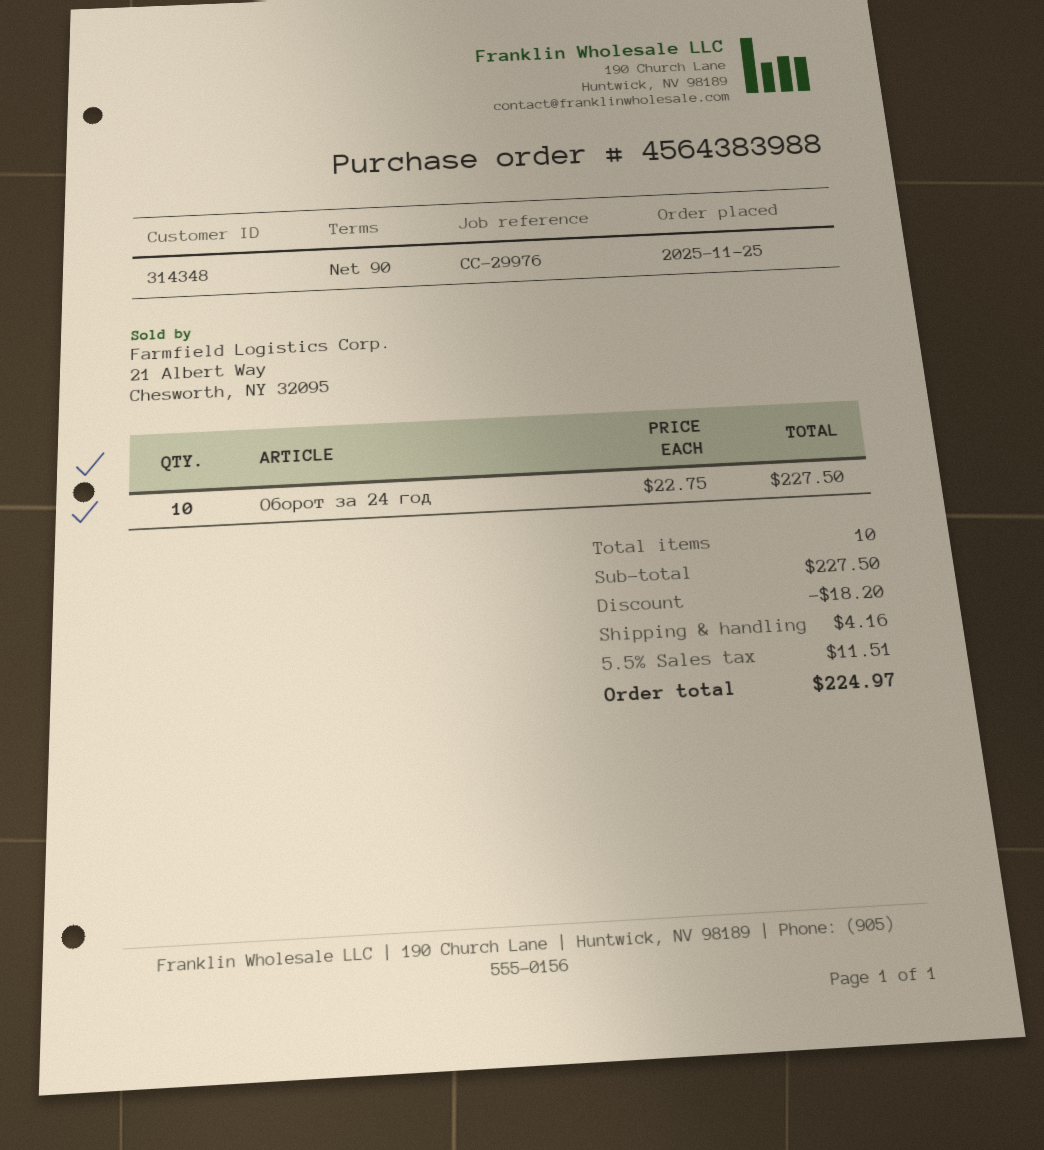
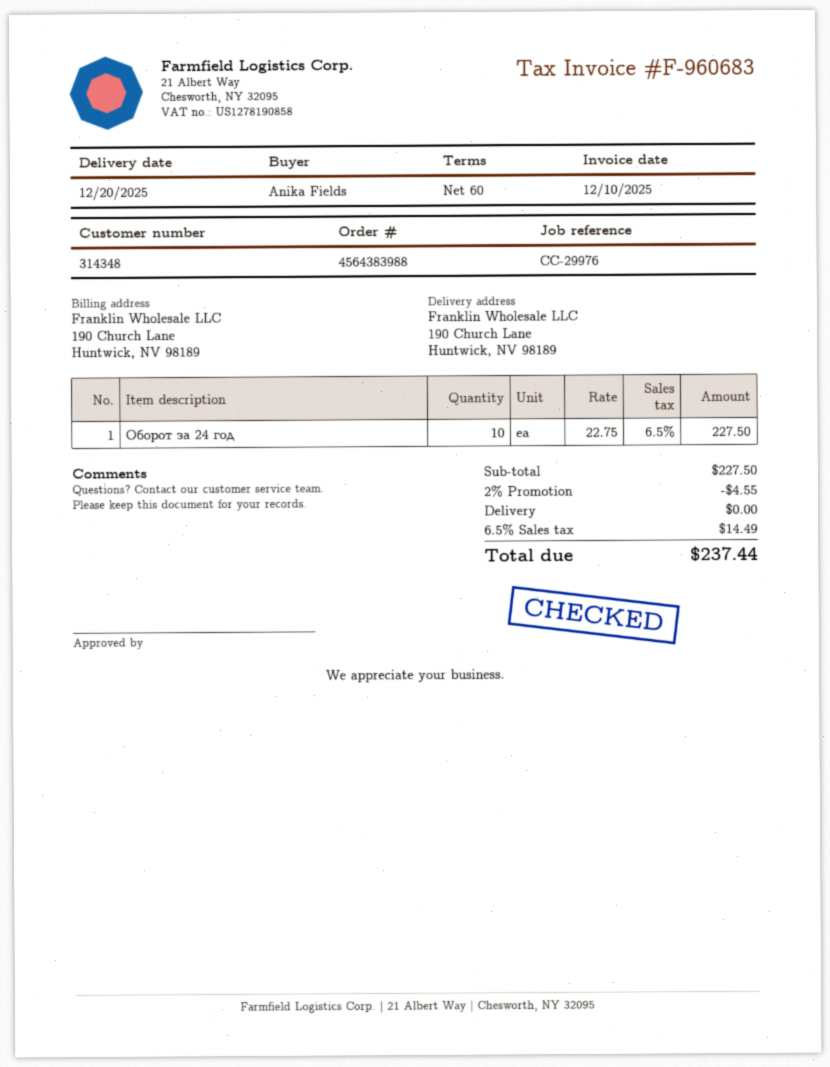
payment terms: 90 days -> 60 days
discount: 18.20 -> 4.55
shipping: 4.16 -> 0.00
tax: 5.5% = 11.51 -> 6.5% = 14.49
total: 224.97 -> 237.44

